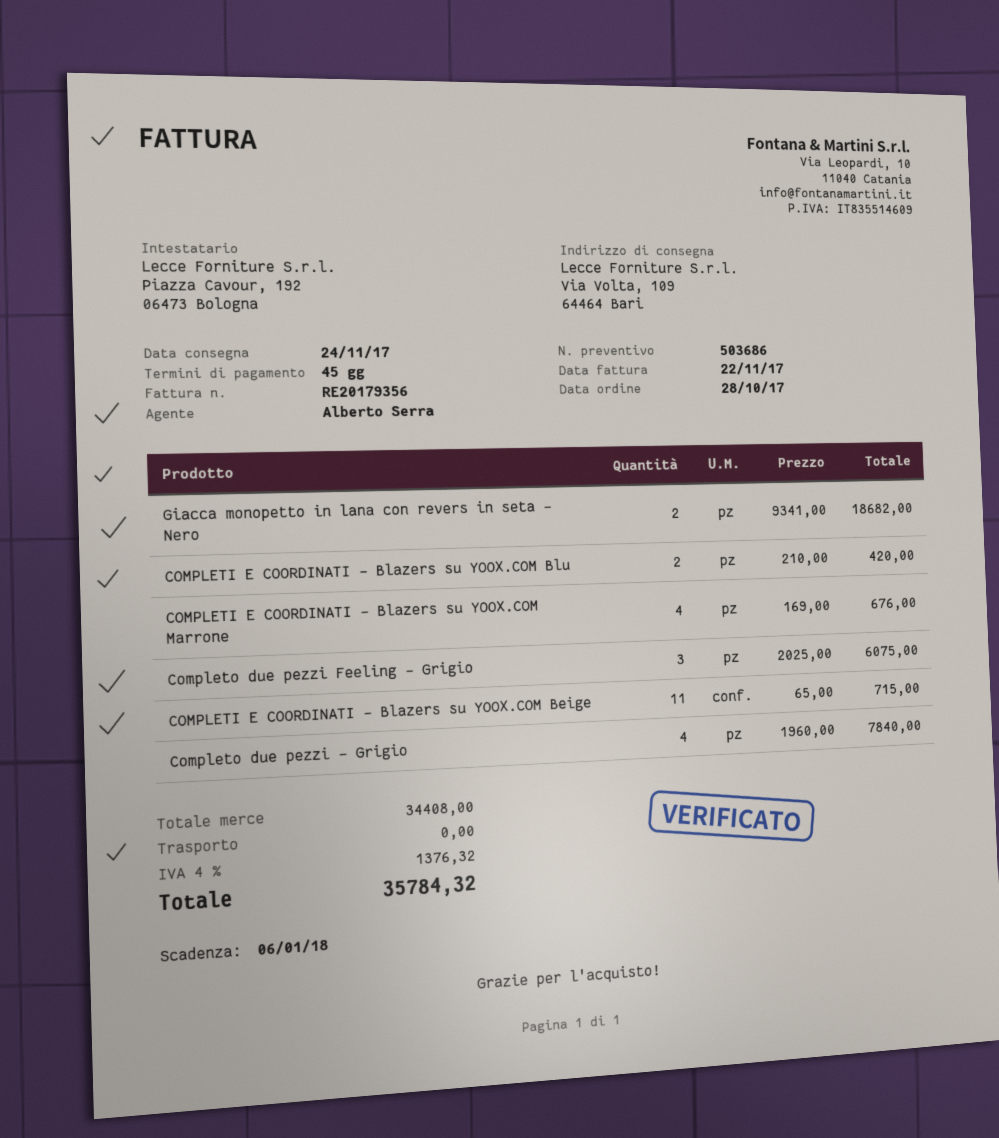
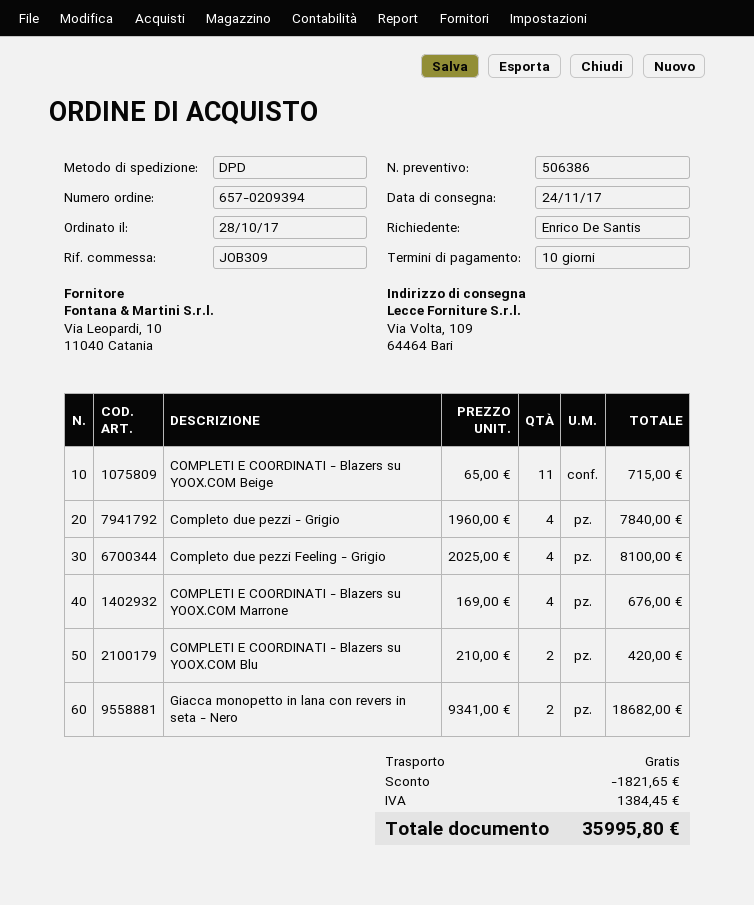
quote number: 503686 -> 506386
payment terms: 45 days -> 10 days
Completo due pezzi Feeling - Grigio: 3 x 2025.00 = 6075.00 -> 4 x 2025.00 = 8100.00
discount: none -> 1821.65
tax: 1376.32 -> 1384.45
total: 35784.32 -> 35995.80

